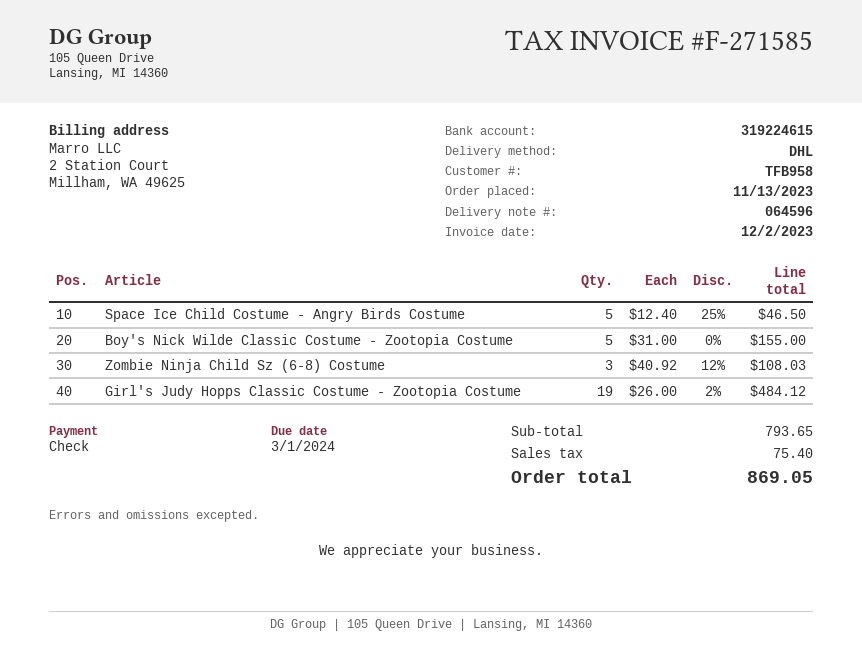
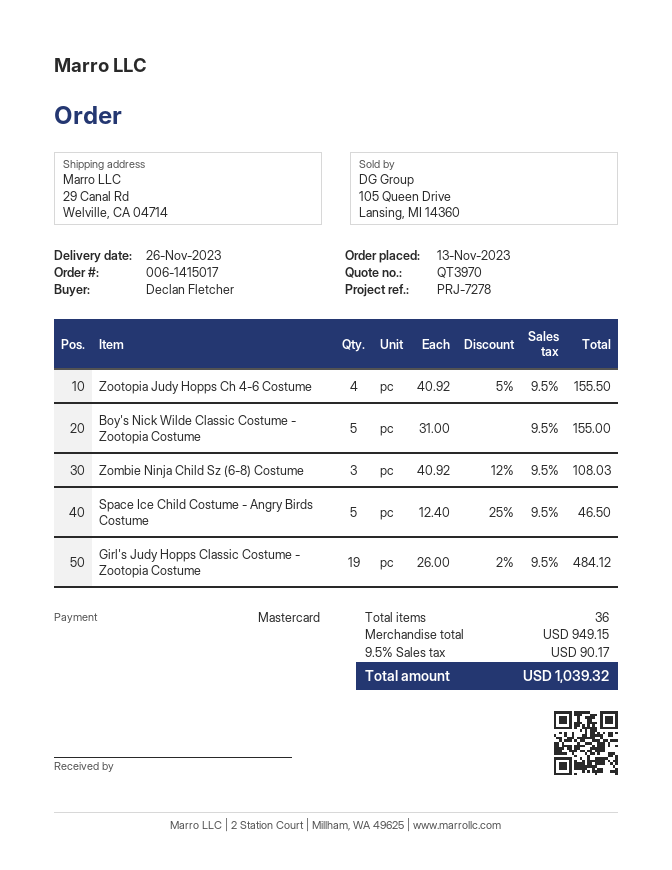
payment method: cheque -> Mastercard
Zootopia Judy Hopps Ch 4-6 Costume: none -> 4 x 40.92 - 5% = 155.50
subtotal: 793.65 -> 949.15
tax: 75.40 -> 90.17
total: 869.05 -> 1039.32

